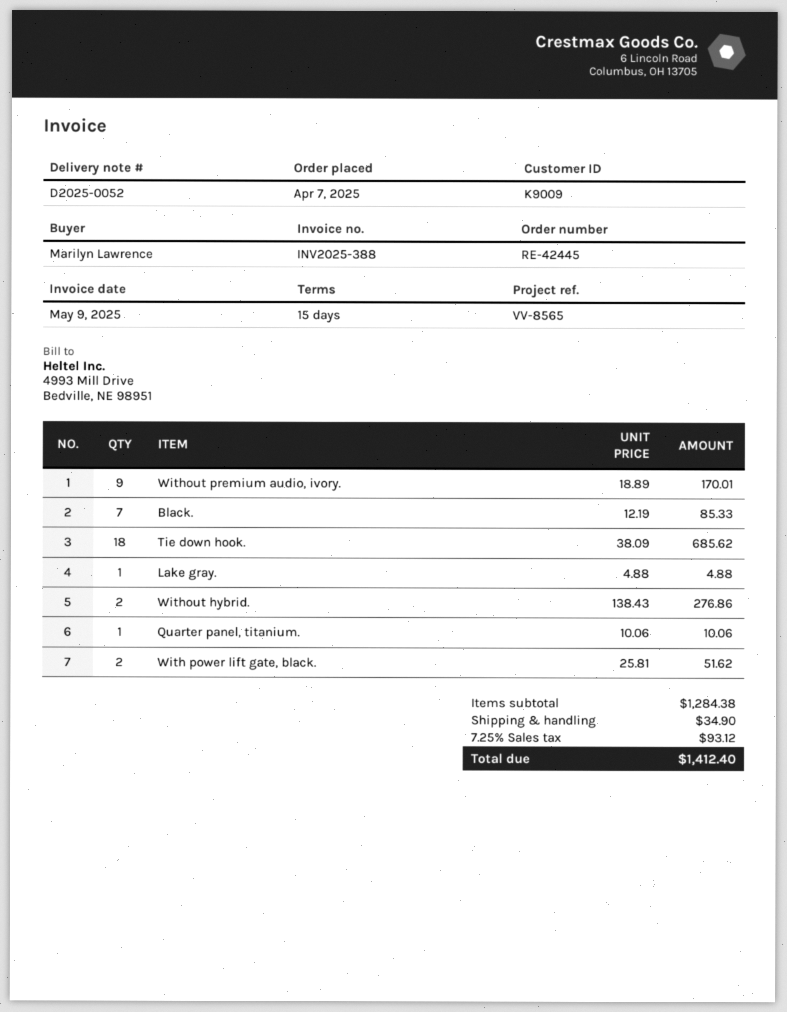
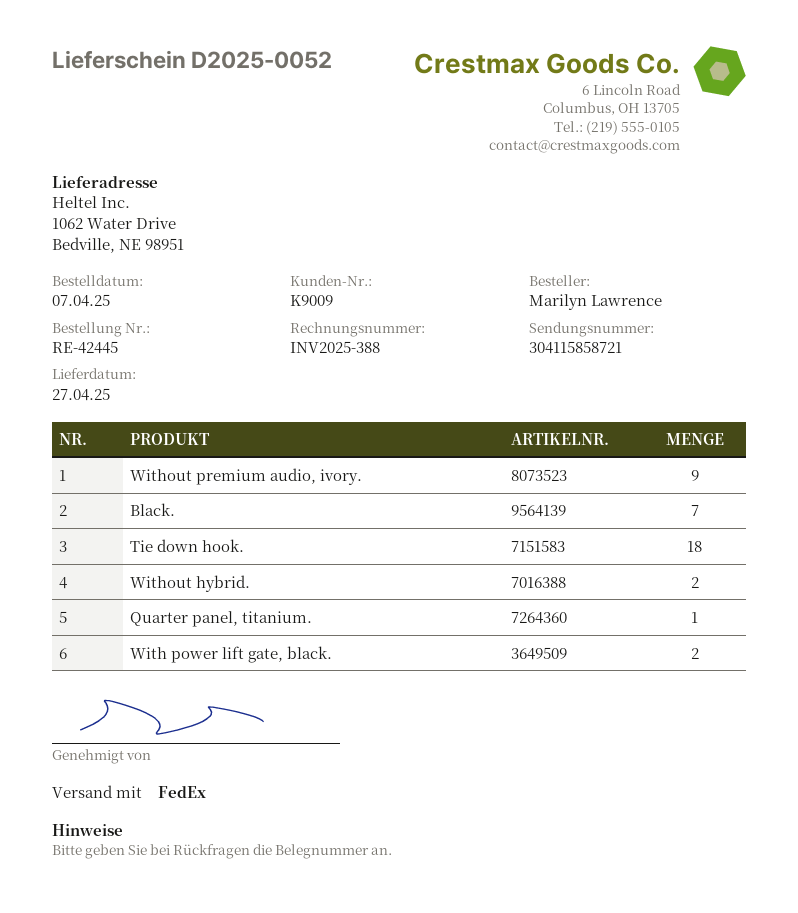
Lake gray.: 1 -> none

